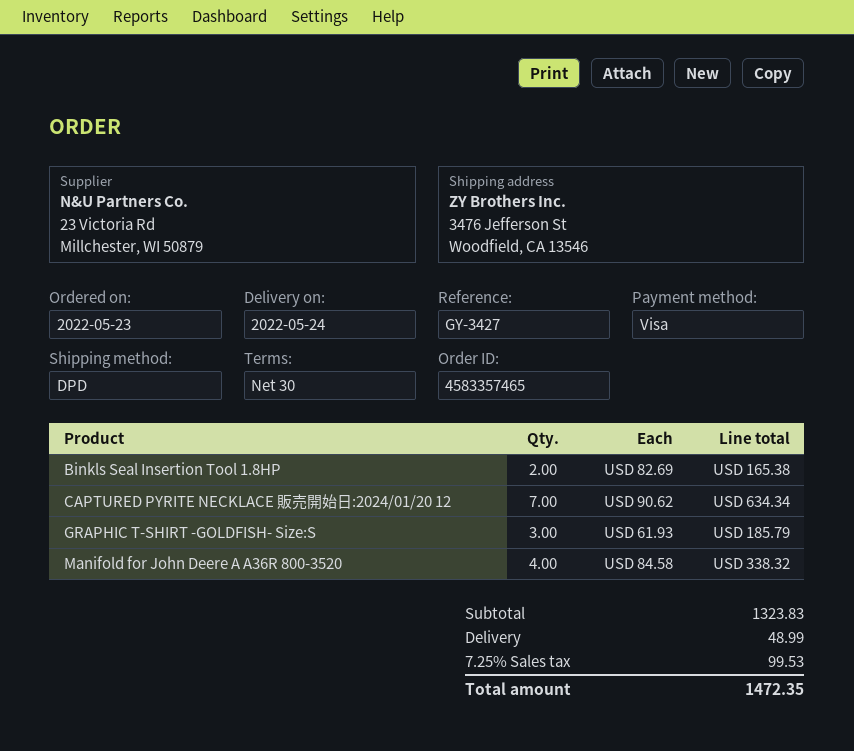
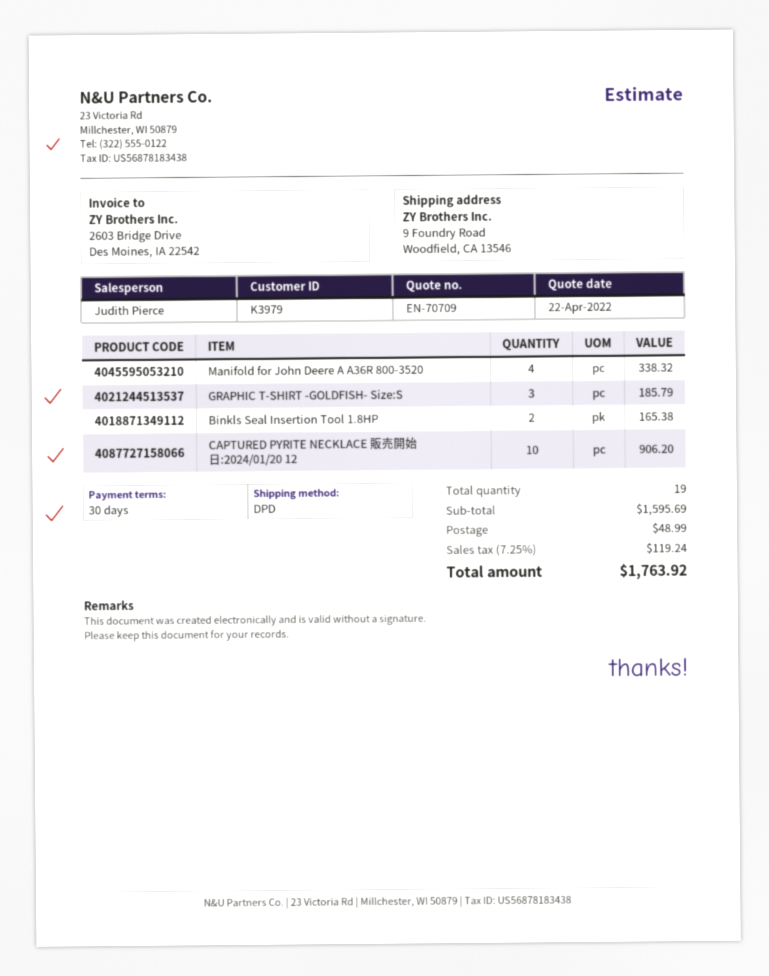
ship to: 3476 Jefferson St, Woodfield, CA 13546 -> 9 Foundry Road, Woodfield, CA 13546
CAPTURED PYRITE NECKLACE 販売開始日:2024/01/20 12: 7 for 634.34 -> 10 for 906.20
subtotal: 1323.83 -> 1595.69
tax: 7.25% = 99.53 -> 7.25% = 119.24
total: 1472.35 -> 1763.92

